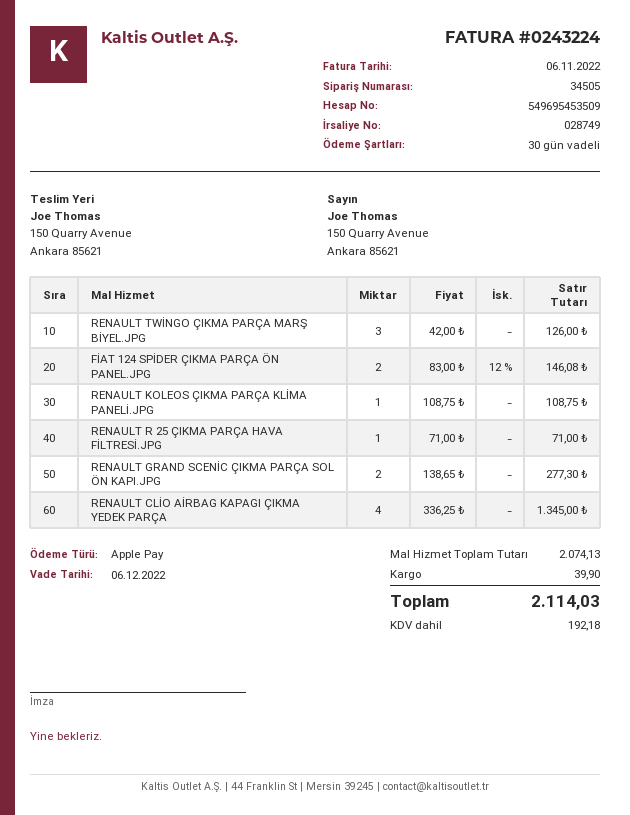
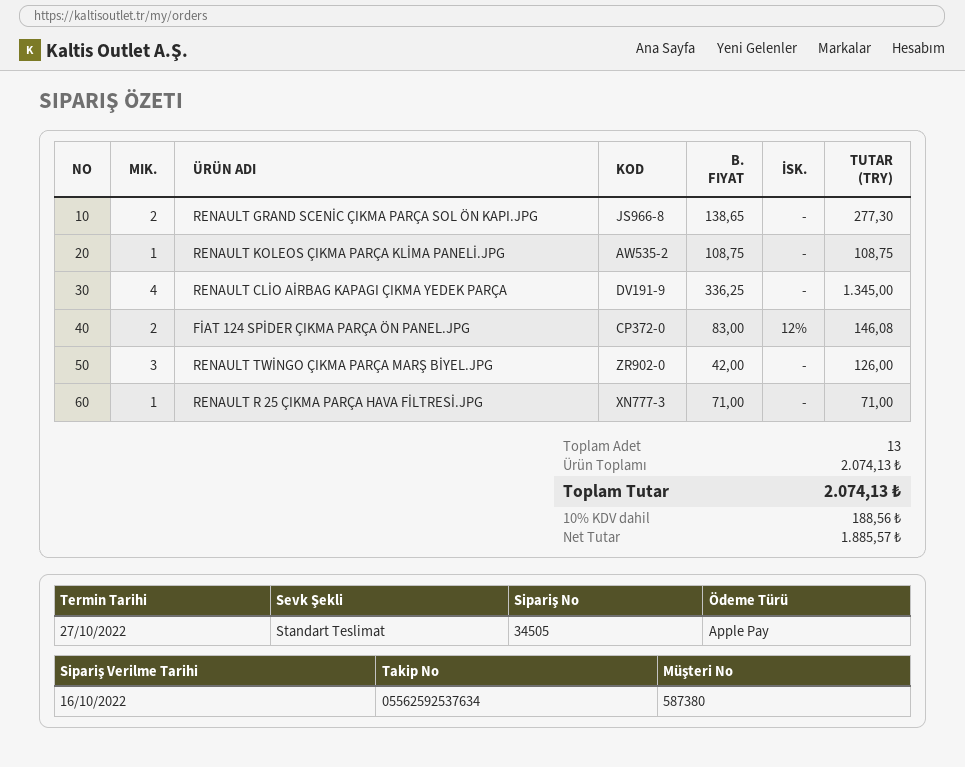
shipping: 39.90 -> none
tax: 192.18 -> 188.56
total: 2114.03 -> 2074.13

